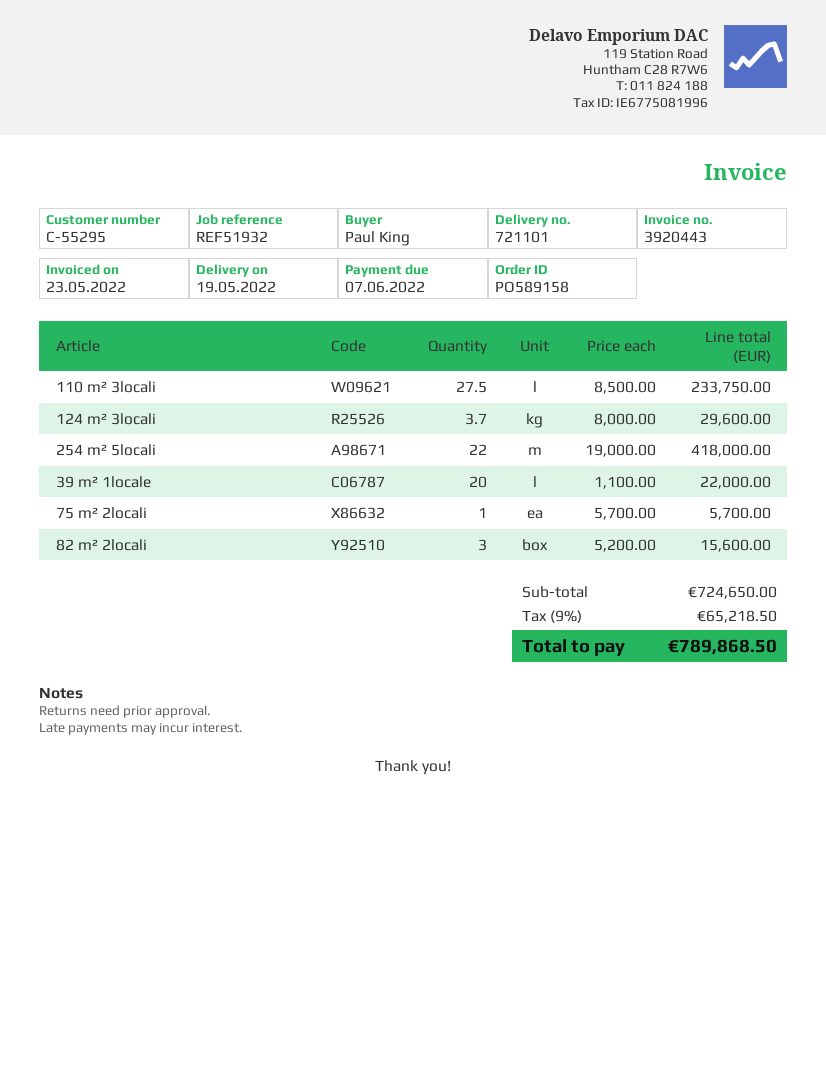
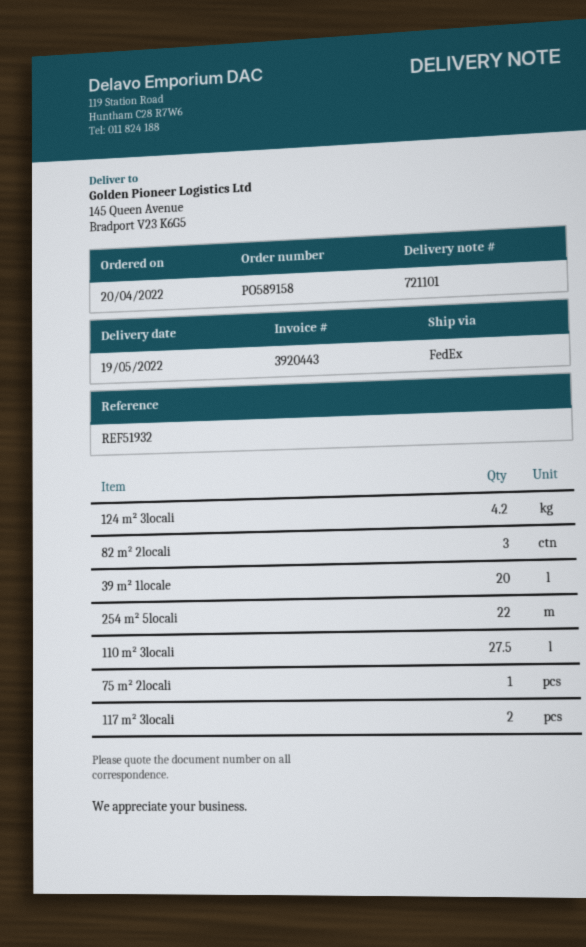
124 m² 3locali: 3.7 -> 4.2
117 m² 3locali: none -> 2

